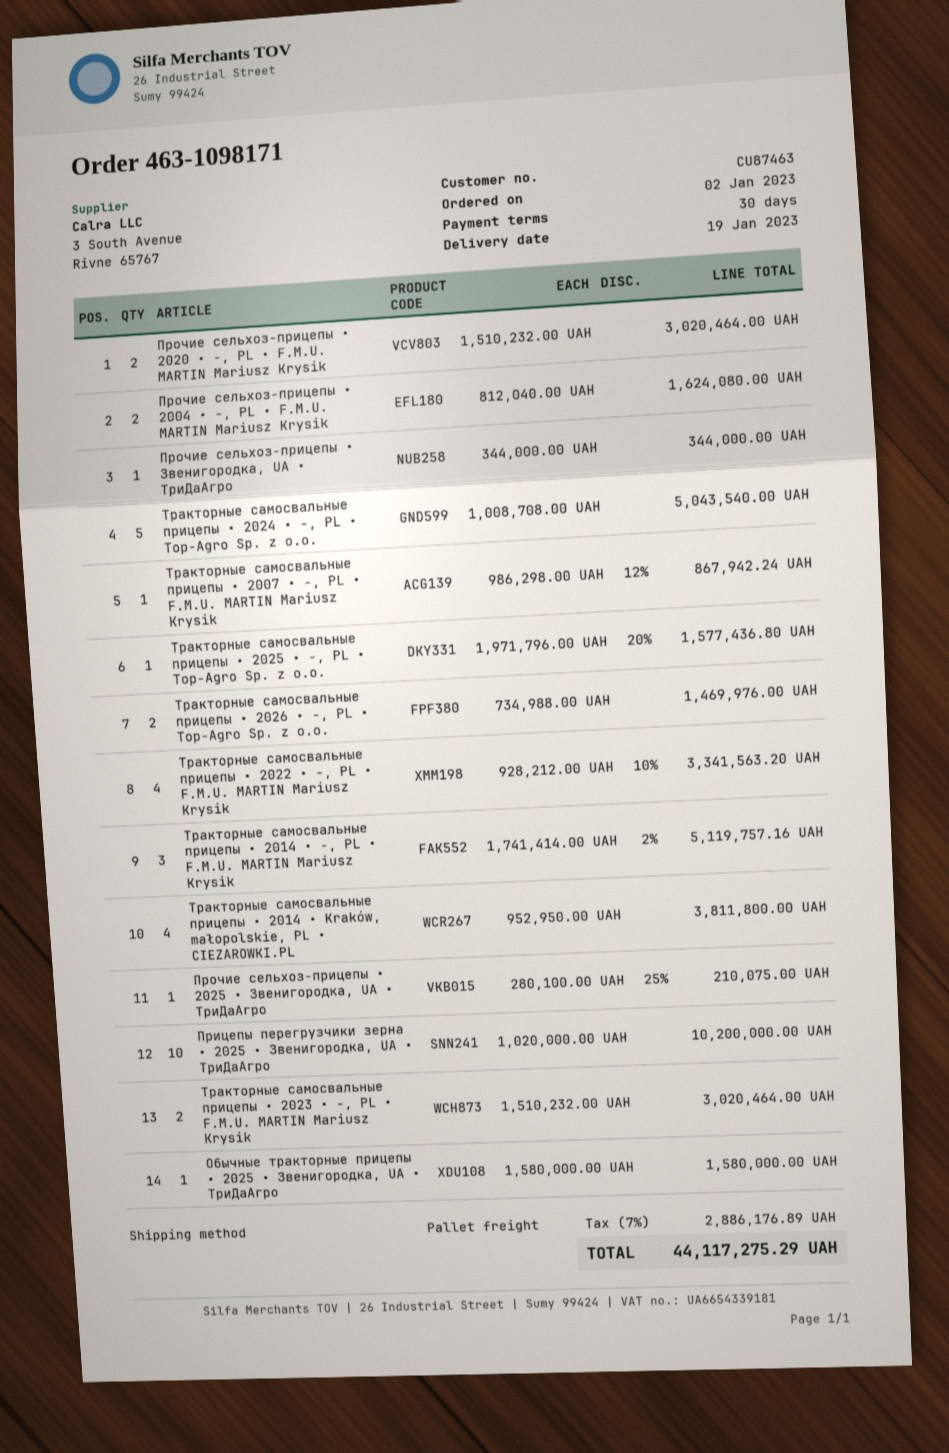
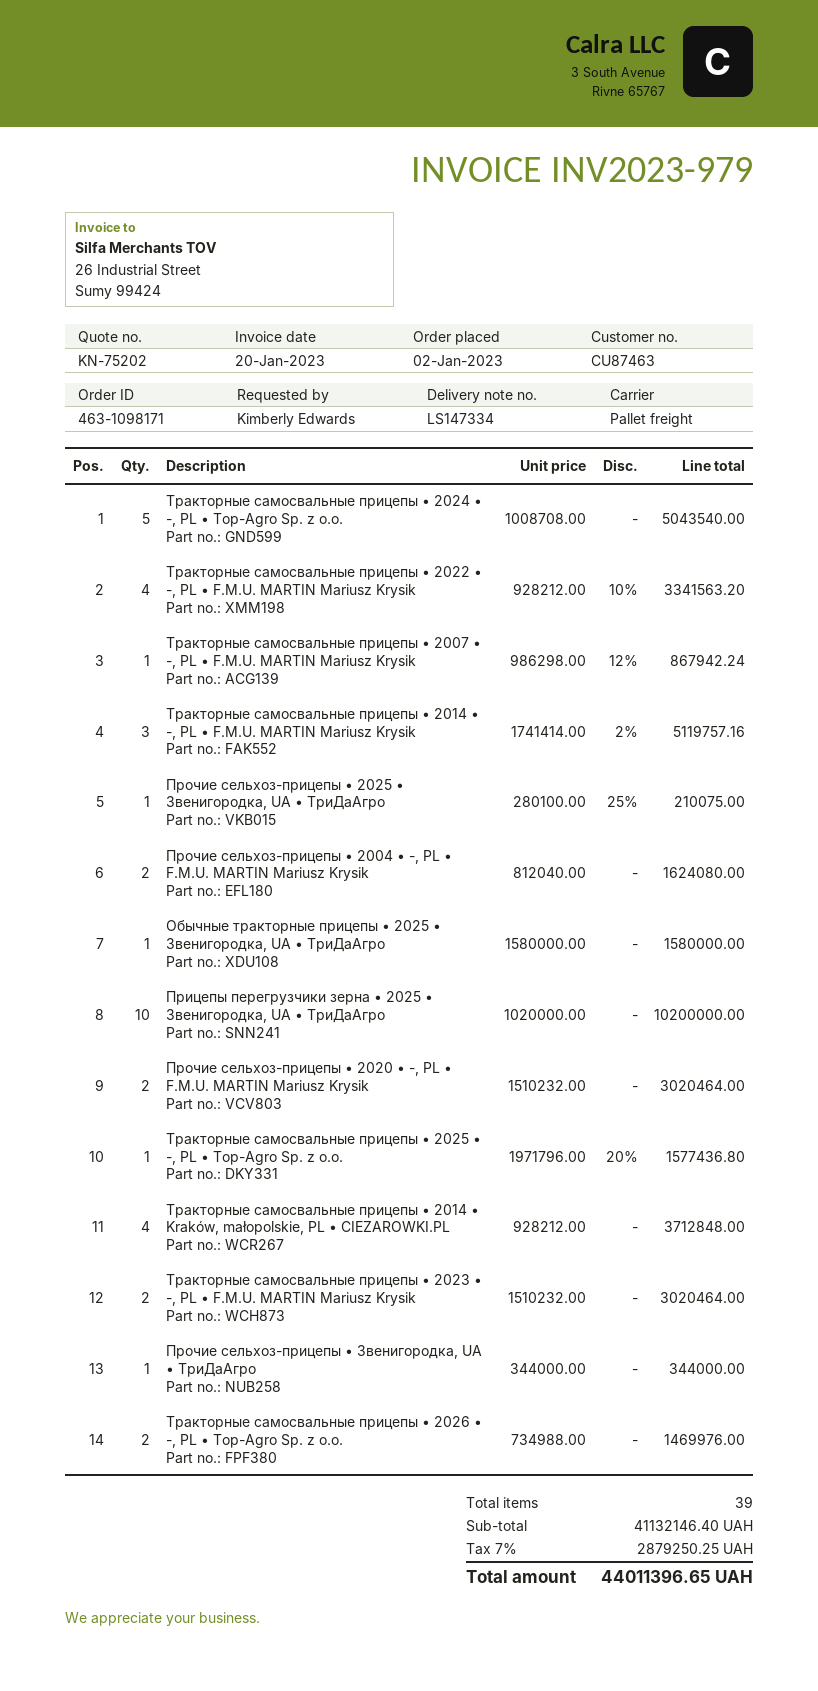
Тракторные самосвальные прицепы • 2014 • Kraków, małopolskie, PL • CIEZAROWKI.PL: 4 x 952950.00 = 3811800.00 -> 4 x 928212.00 = 3712848.00
tax: 7% = 2886176.89 -> 7% = 2879250.25
total: 44117275.29 -> 44011396.65

